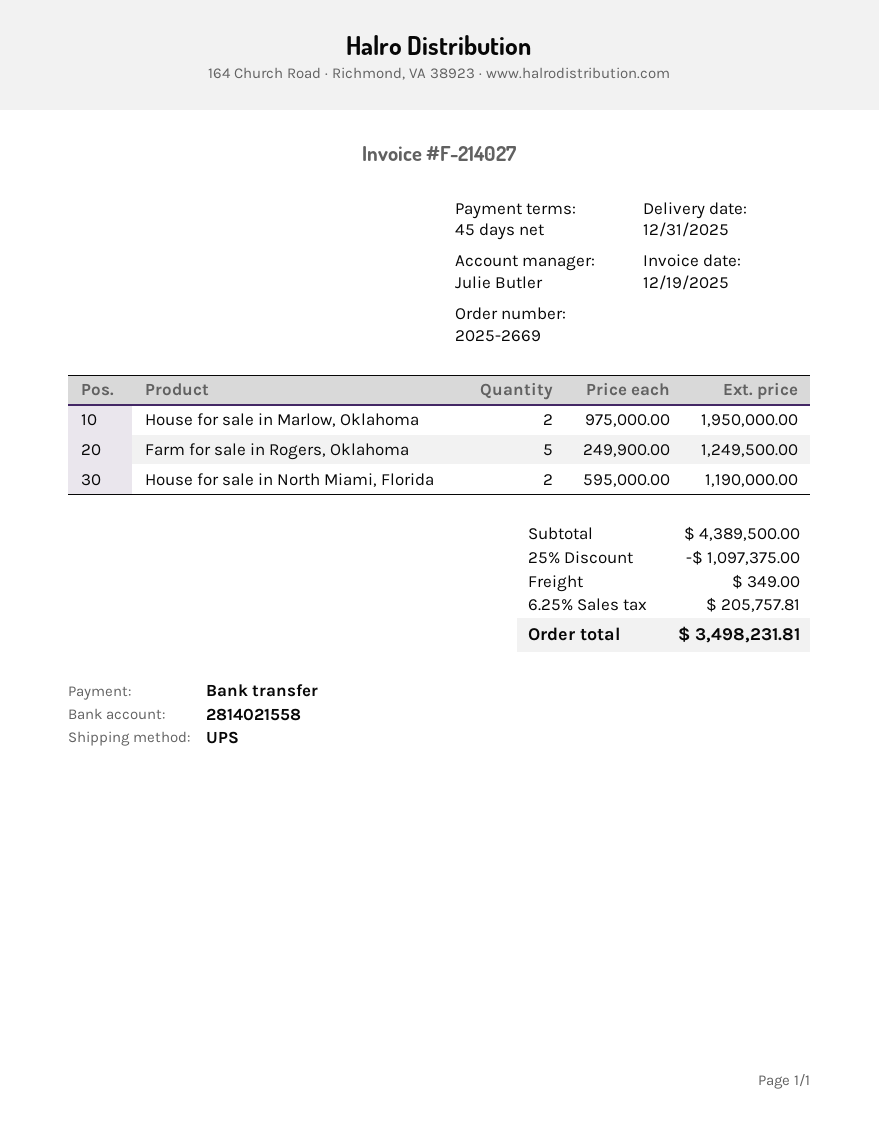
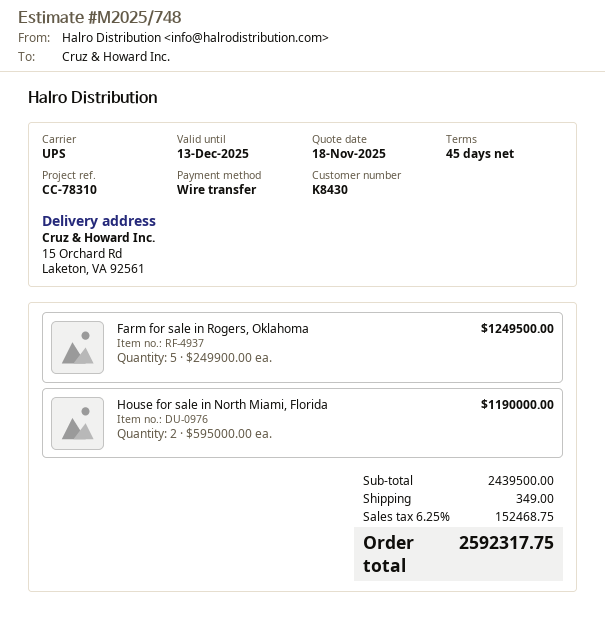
House for sale in Marlow, Oklahoma: 2 x 975000.00 = 1950000.00 -> none
subtotal: 4389500.00 -> 2439500.00
discount: 25% = 1097375.00 -> none
tax: 6.25% = 205757.81 -> 6.25% = 152468.75
total: 3498231.81 -> 2592317.75

